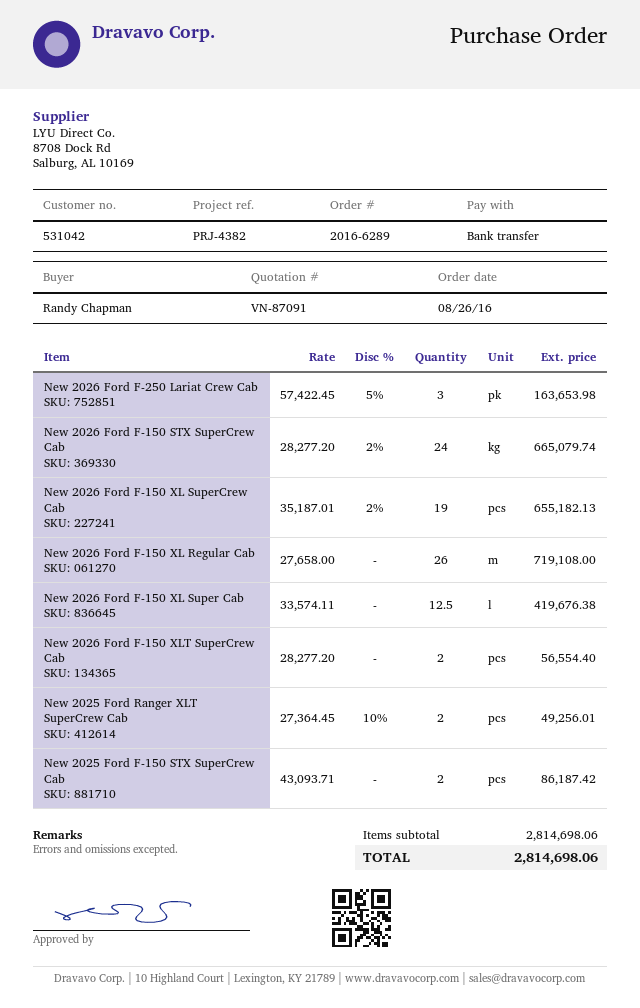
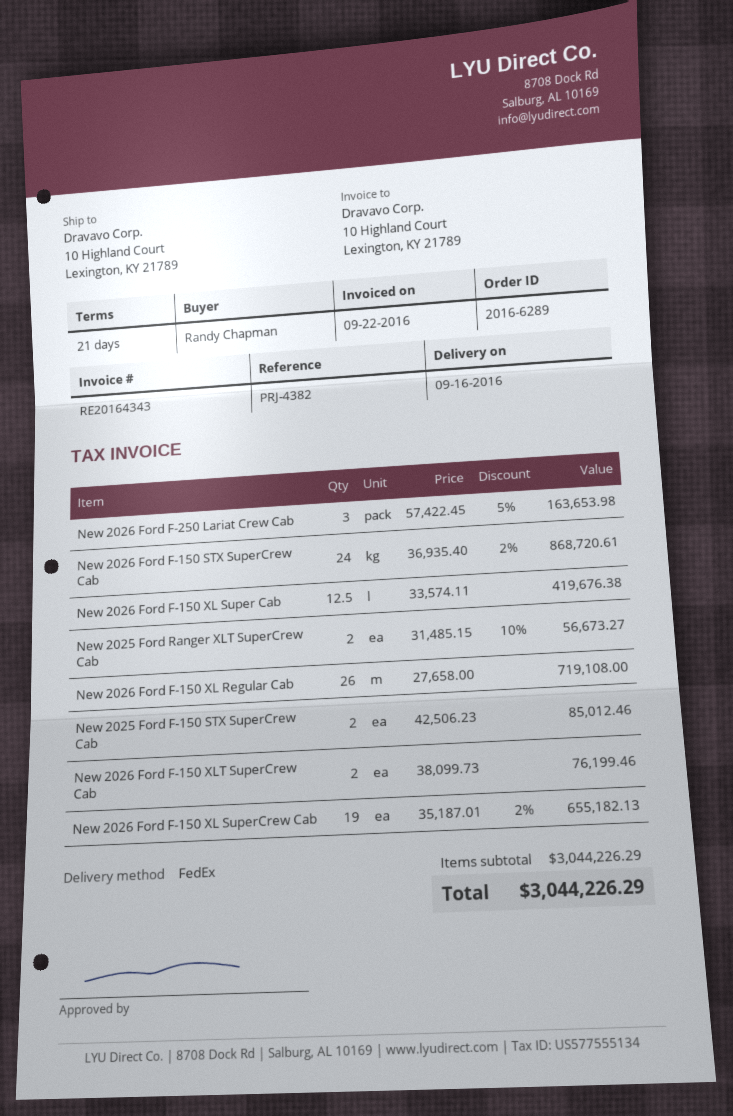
New 2026 Ford F-150 STX SuperCrew Cab: 24 x 28277.20 - 2% = 665079.74 -> 24 x 36935.40 - 2% = 868720.61
New 2026 Ford F-150 XLT SuperCrew Cab: 2 x 28277.20 = 56554.40 -> 2 x 38099.73 = 76199.46
New 2025 Ford Ranger XLT SuperCrew Cab: 2 x 27364.45 - 10% = 49256.01 -> 2 x 31485.15 - 10% = 56673.27
New 2025 Ford F-150 STX SuperCrew Cab: 2 x 43093.71 = 86187.42 -> 2 x 42506.23 = 85012.46
subtotal: 2814698.06 -> 3044226.29
total: 2814698.06 -> 3044226.29

